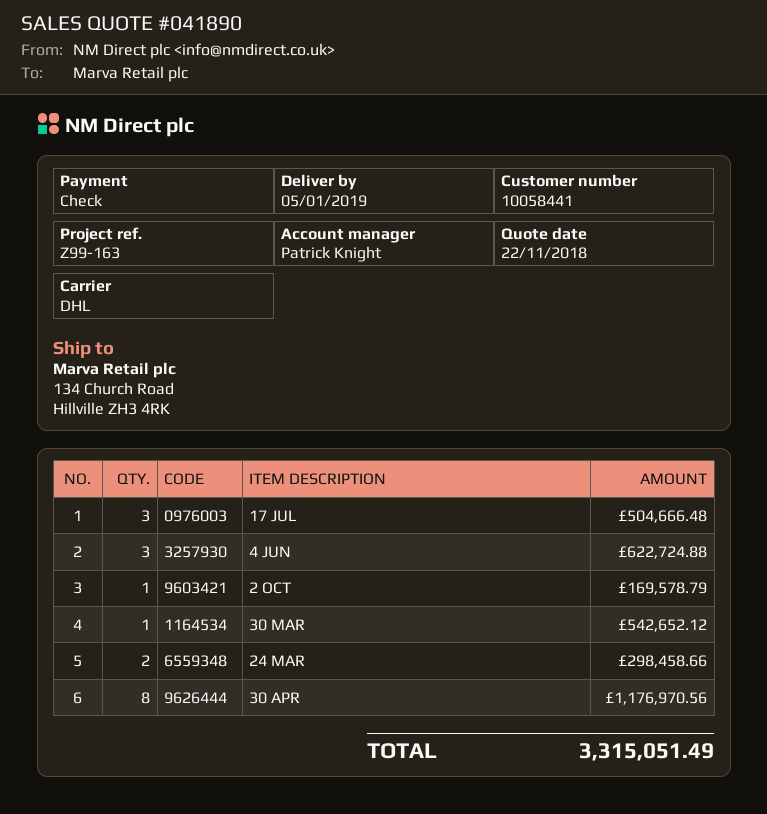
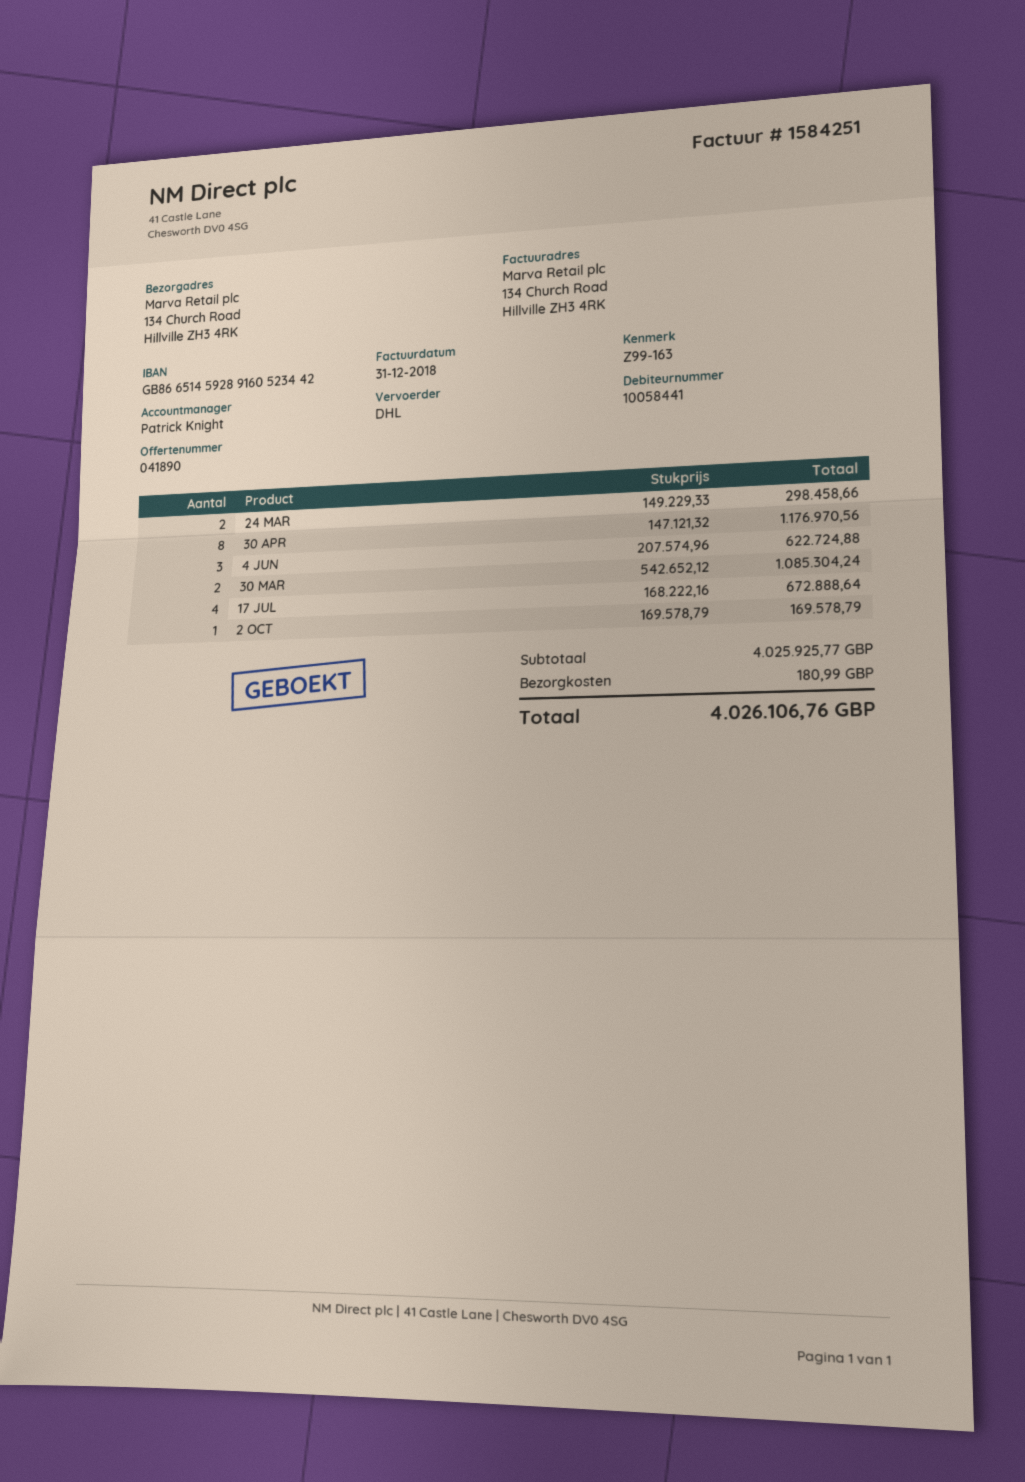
17 JUL: 3 for 504666.48 -> 4 for 672888.64
30 MAR: 1 for 542652.12 -> 2 for 1085304.24
shipping: none -> 180.99
total: 3315051.49 -> 4026106.76

